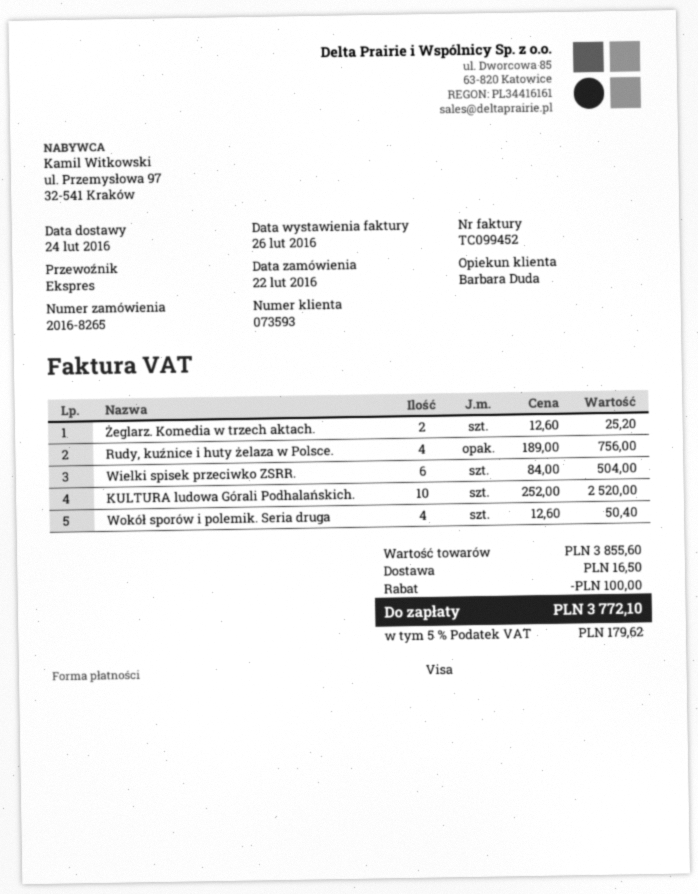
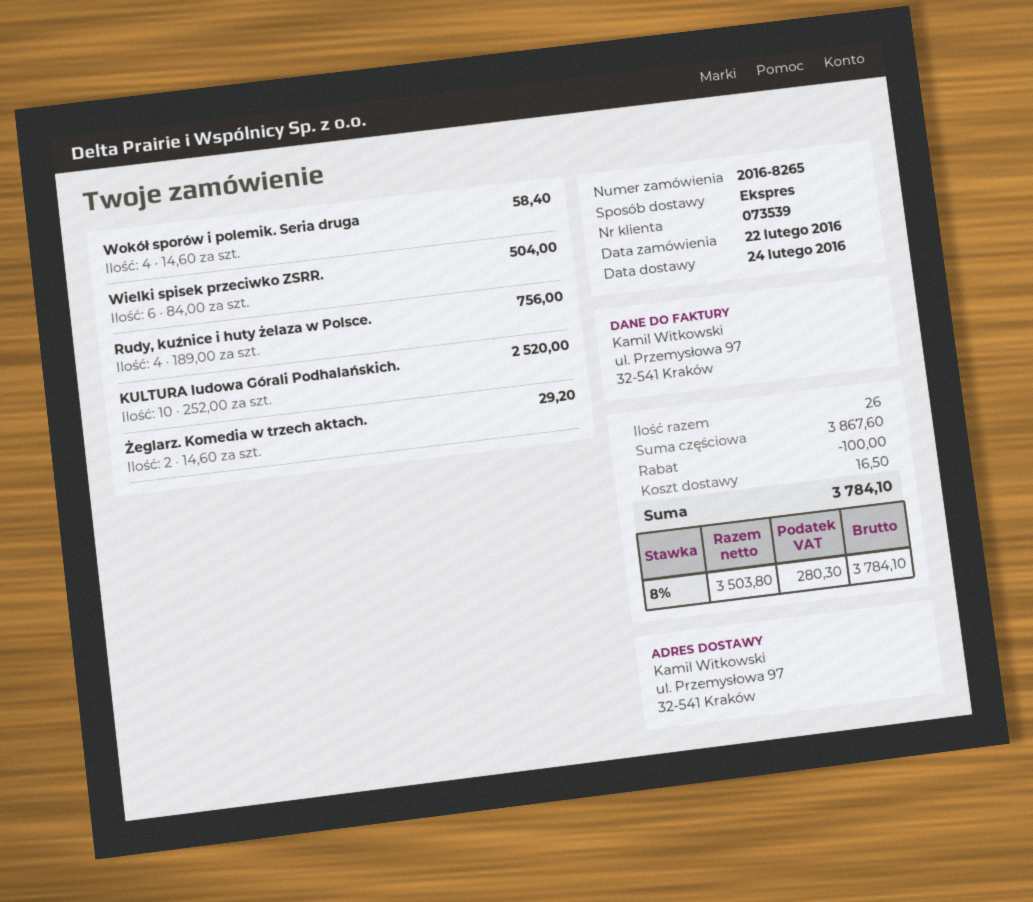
customer number: 073593 -> 073539
Żeglarz. Komedia w trzech aktach.: 2 x 12.60 = 25.20 -> 2 x 14.60 = 29.20
Wokół sporów i polemik. Seria druga: 4 x 12.60 = 50.40 -> 4 x 14.60 = 58.40
subtotal: 3855.60 -> 3867.60
tax: 5% = 179.62 -> 8% = 280.30
total: 3772.10 -> 3784.10

